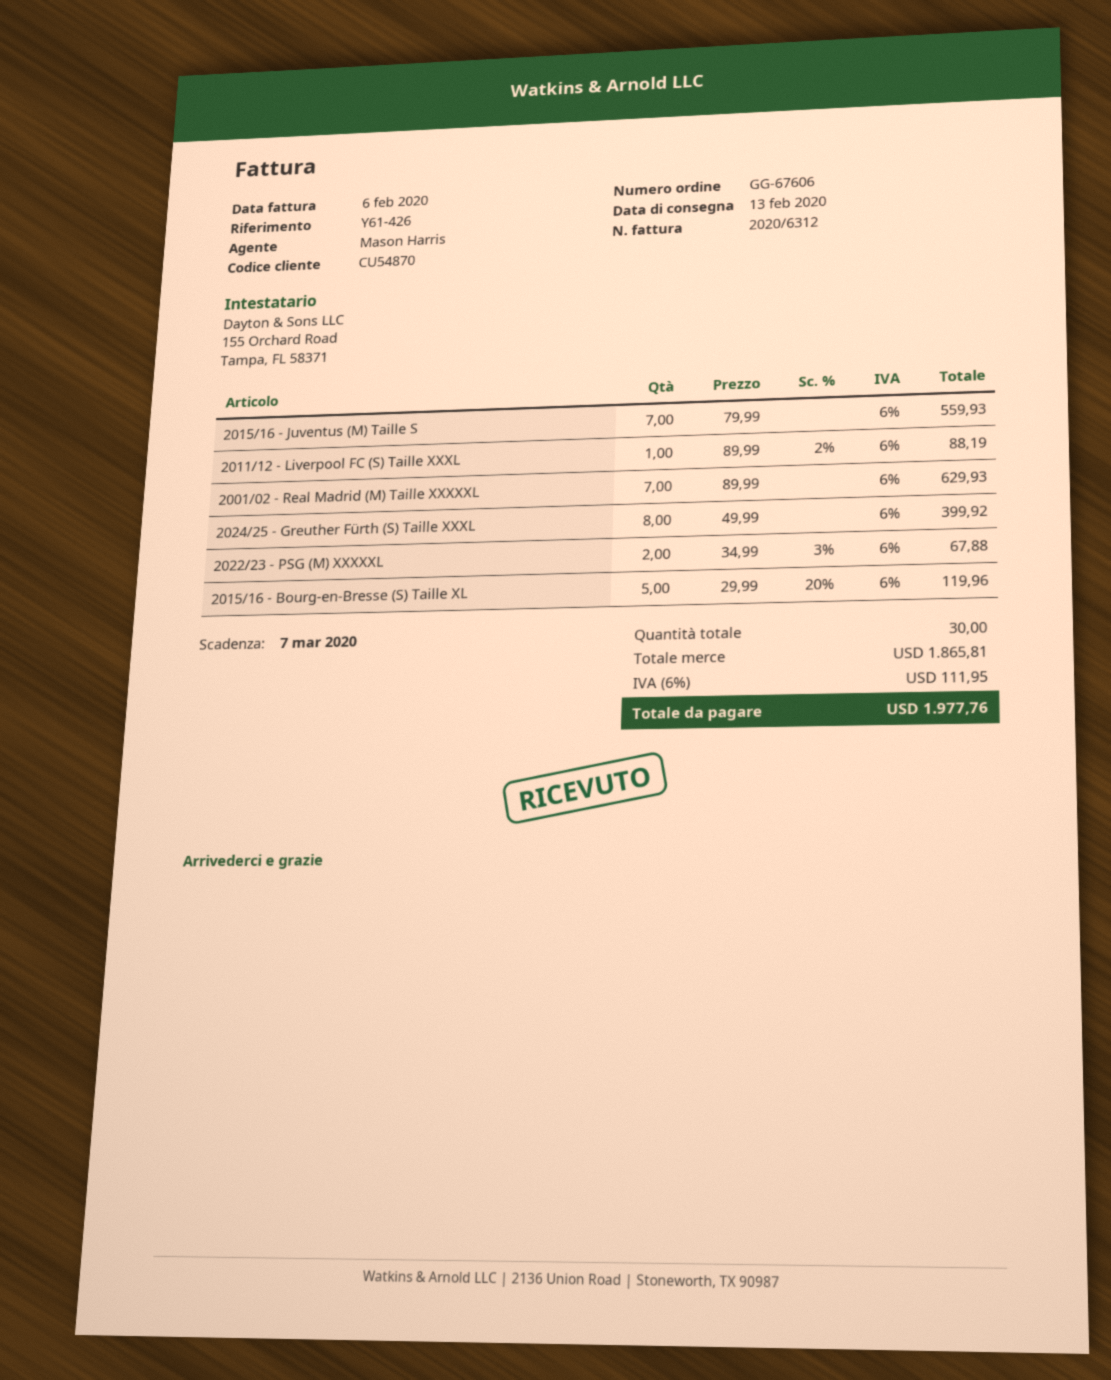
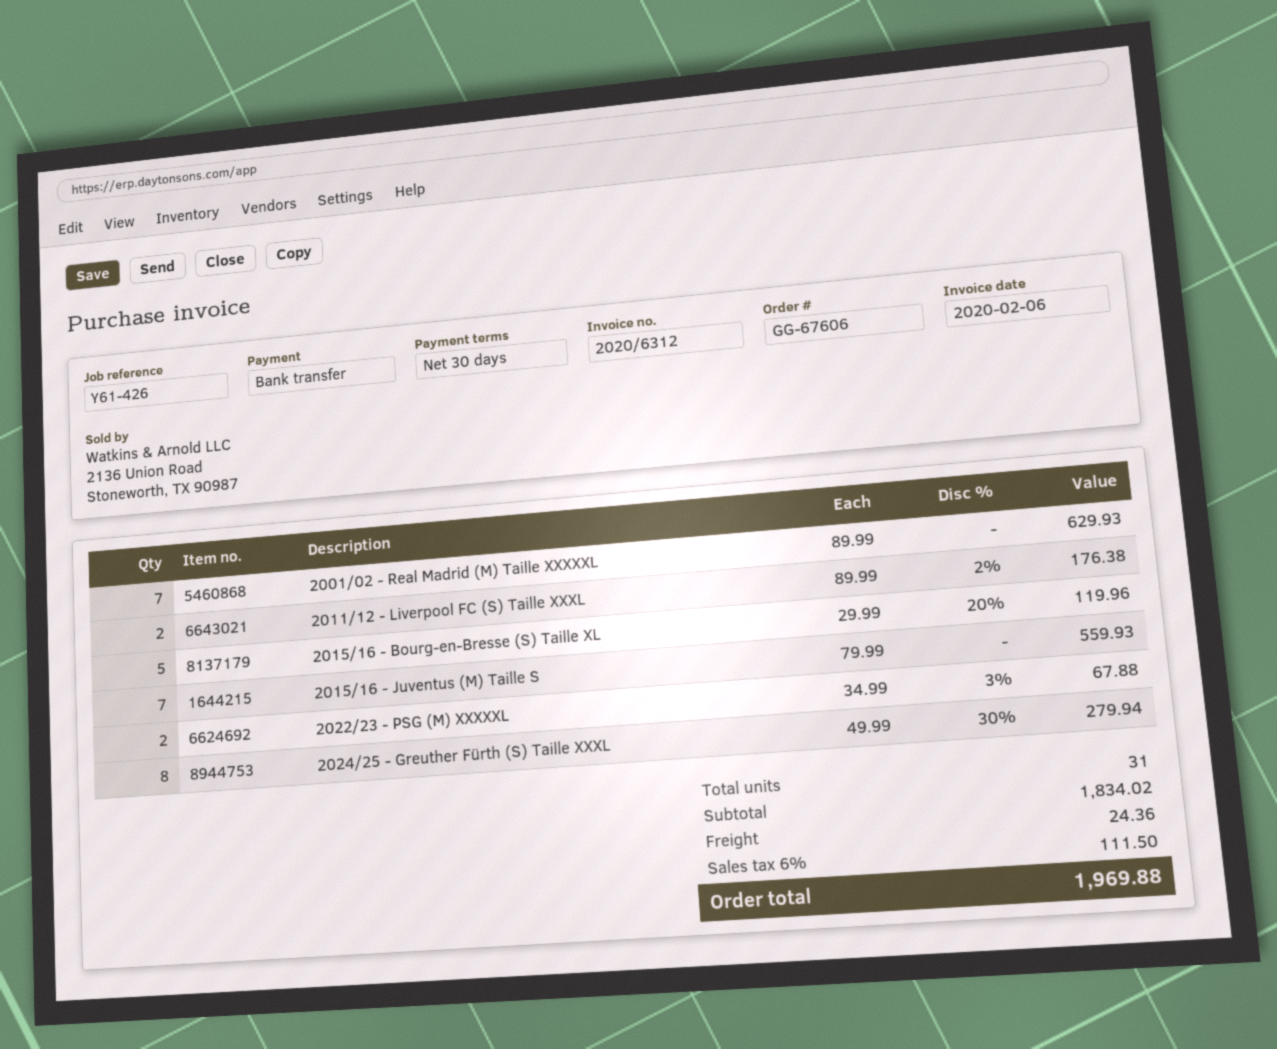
2011/12 - Liverpool FC (S) Taille XXXL: 1 x 89.99 - 2% = 88.19 -> 2 x 89.99 - 2% = 176.38
2024/25 - Greuther Fürth (S) Taille XXXL: 8 x 49.99 = 399.92 -> 8 x 49.99 - 30% = 279.94
total quantity: 30 -> 31
subtotal: 1865.81 -> 1834.02
shipping: none -> 24.36
tax: 6% = 111.95 -> 6% = 111.50
total: 1977.76 -> 1969.88

